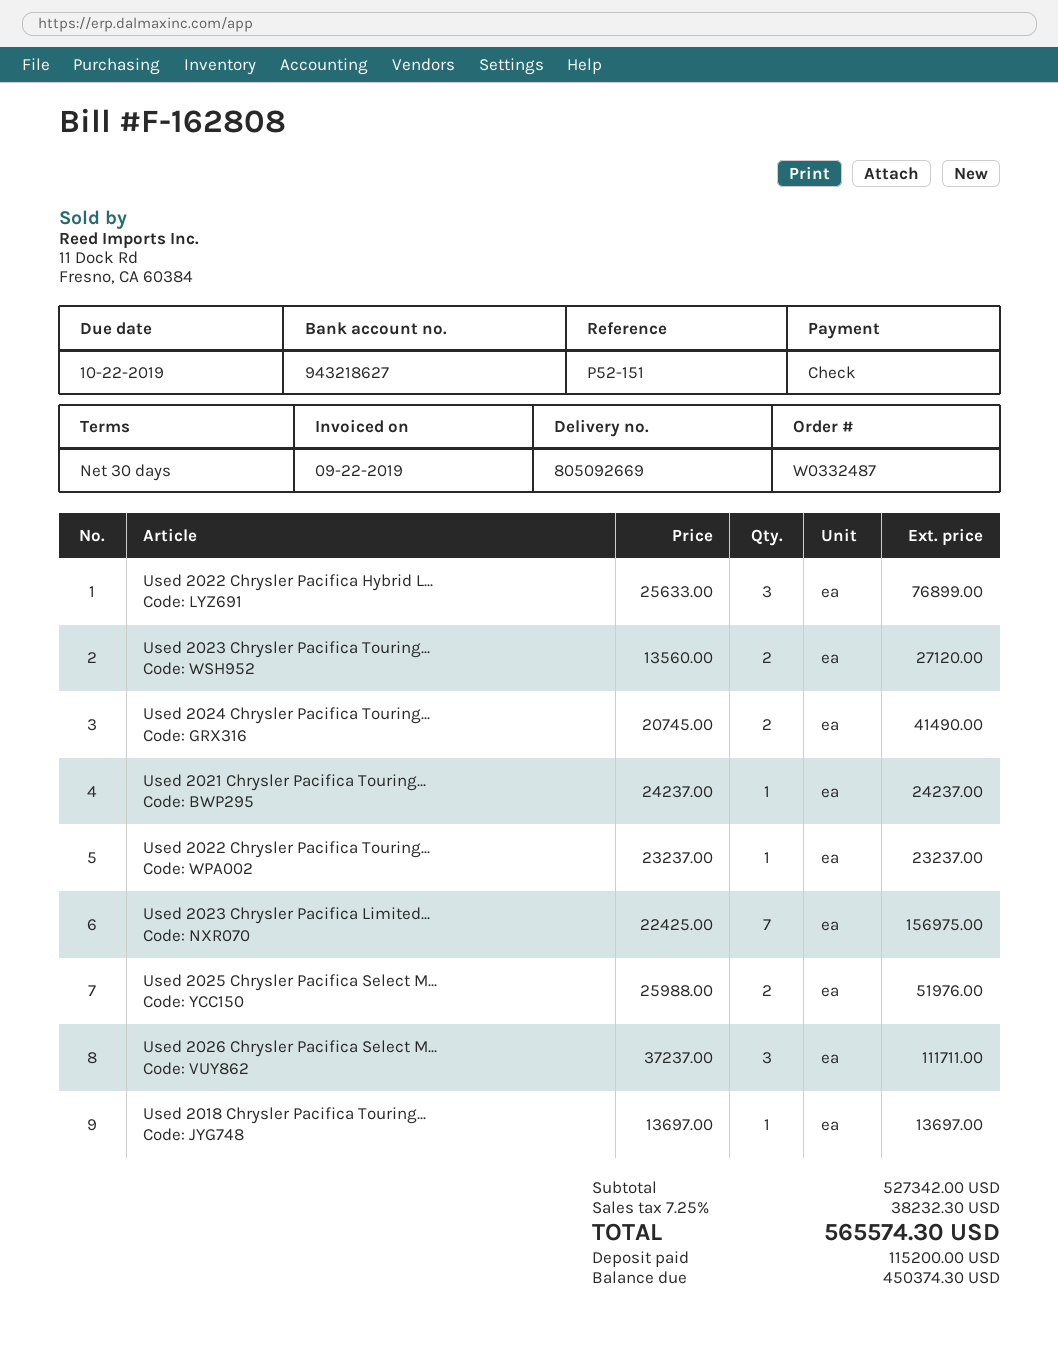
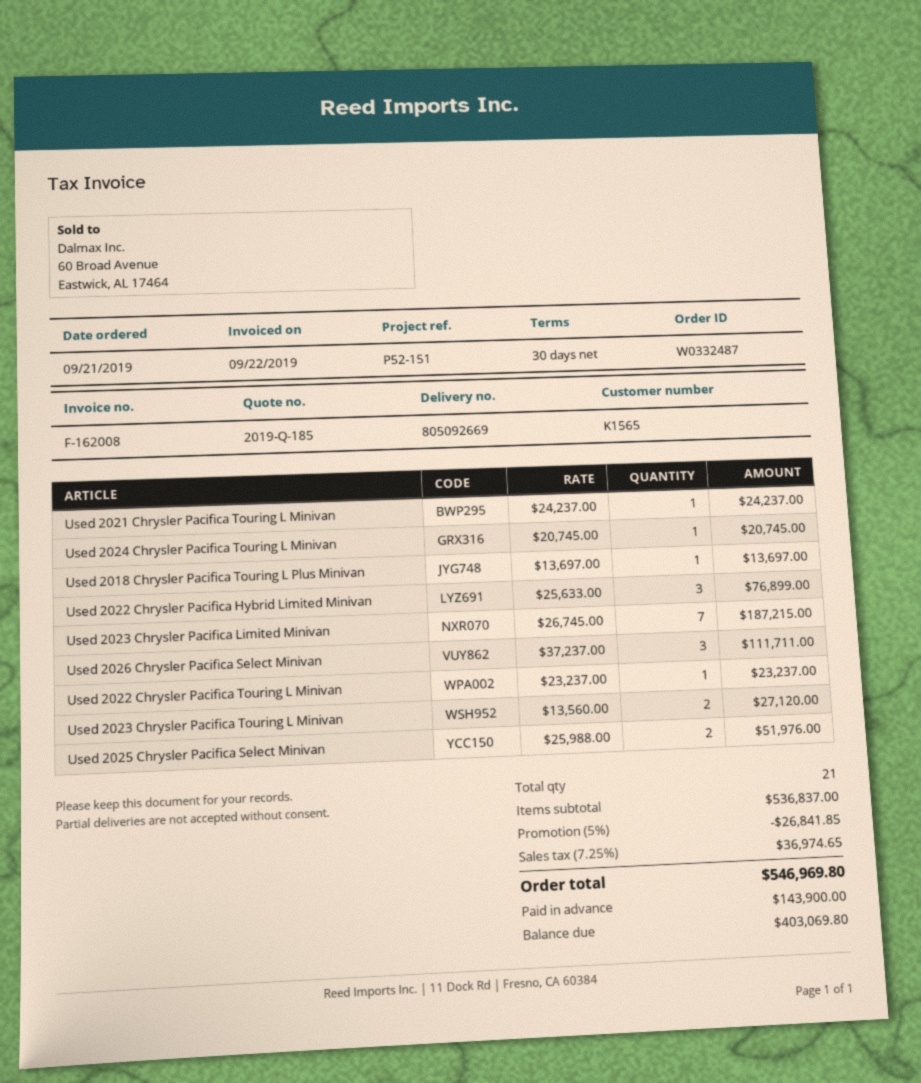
invoice number: F-162808 -> F-162008
Used 2024 Chrysler Pacifica Touring...: 2 x 20745.00 = 41490.00 -> 1 x 20745.00 = 20745.00
Used 2023 Chrysler Pacifica Limited...: 7 x 22425.00 = 156975.00 -> 7 x 26745.00 = 187215.00
subtotal: 527342.00 -> 536837.00
discount: none -> 5% = 26841.85
tax: 7.25% = 38232.30 -> 7.25% = 36974.65
total: 565574.30 -> 546969.80
deposit: 115200.00 -> 143900.00
balance: 450374.30 -> 403069.80

